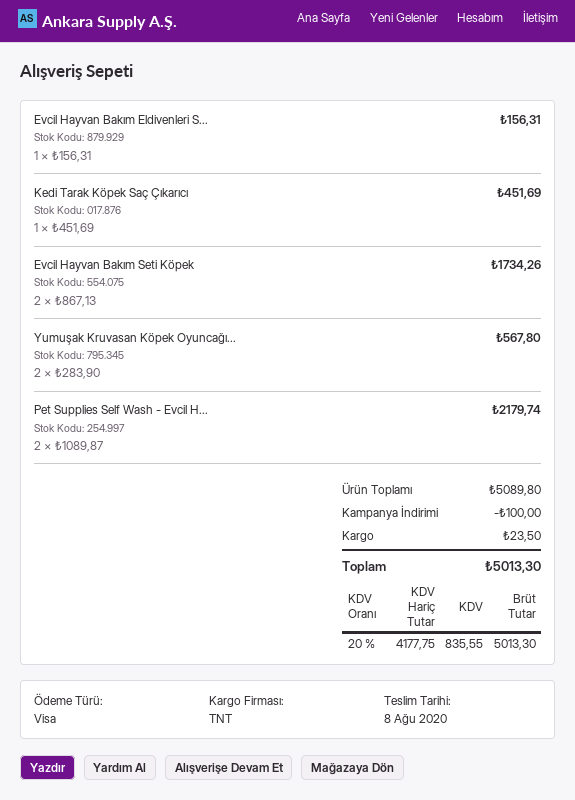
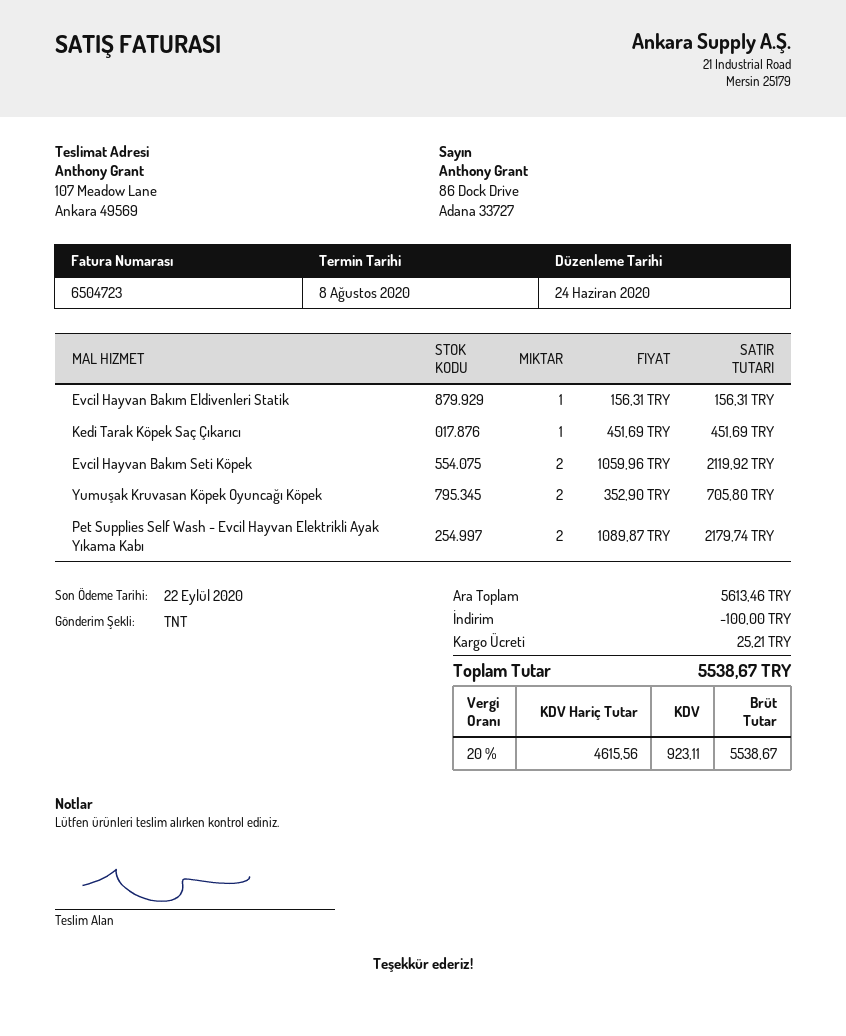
Evcil Hayvan Bakım Seti Köpek: 2 x 867.13 = 1734.26 -> 2 x 1059.96 = 2119.92
Yumuşak Kruvasan Köpek Oyuncağı...: 2 x 283.90 = 567.80 -> 2 x 352.90 = 705.80
subtotal: 5089.80 -> 5613.46
shipping: 23.50 -> 25.21
net: 4177.75 -> 4615.56
tax: 20% = 835.55 -> 20% = 923.11
total: 5013.30 -> 5538.67

